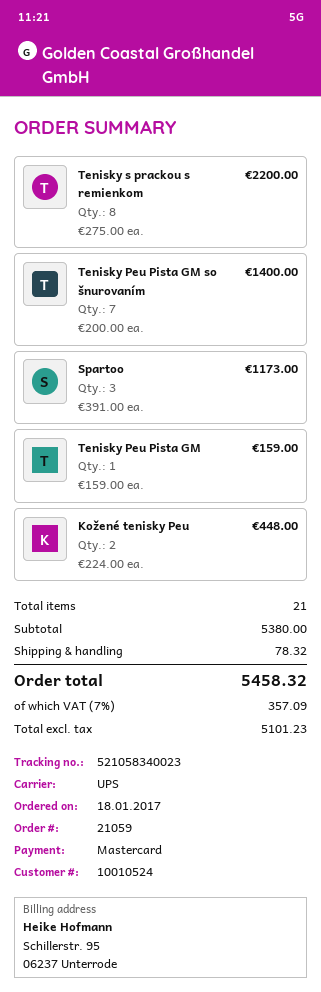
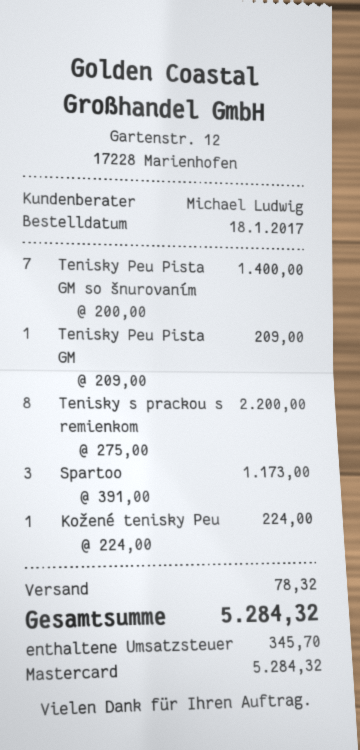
Tenisky Peu Pista GM: 1 x 159.00 = 159.00 -> 1 x 209.00 = 209.00
Kožené tenisky Peu: 2 x 224.00 = 448.00 -> 1 x 224.00 = 224.00
tax: 357.09 -> 345.70
total: 5458.32 -> 5284.32

